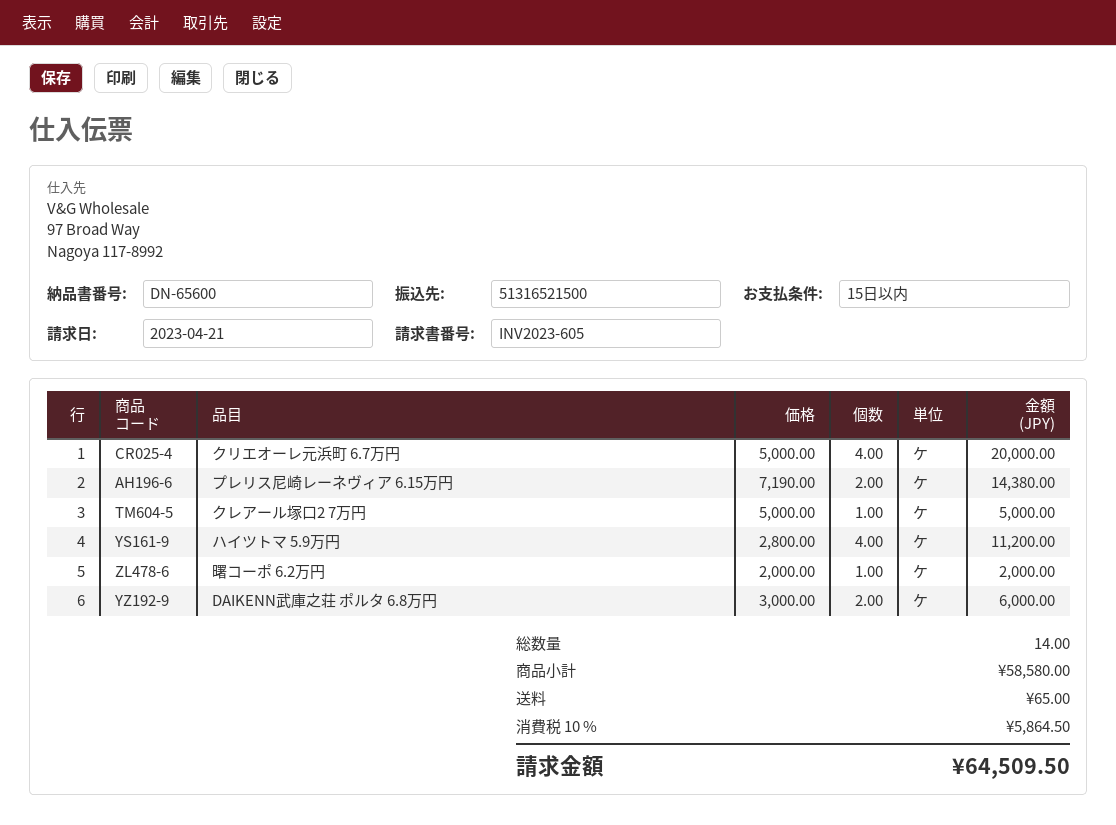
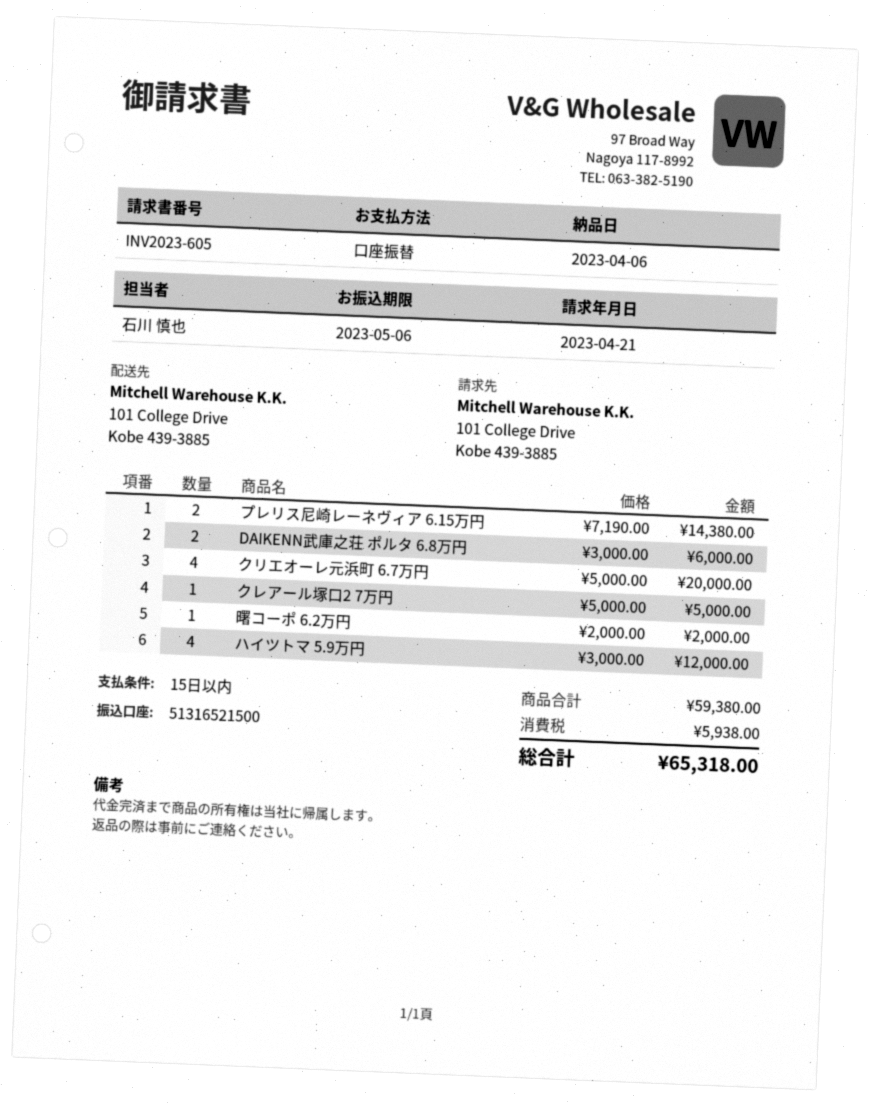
ハイツトマ 5.9万円: 4 x 2800.00 = 11200.00 -> 4 x 3000.00 = 12000.00
subtotal: 58580.00 -> 59380.00
shipping: 65.00 -> none
tax: 5864.50 -> 5938.00
total: 64509.50 -> 65318.00

